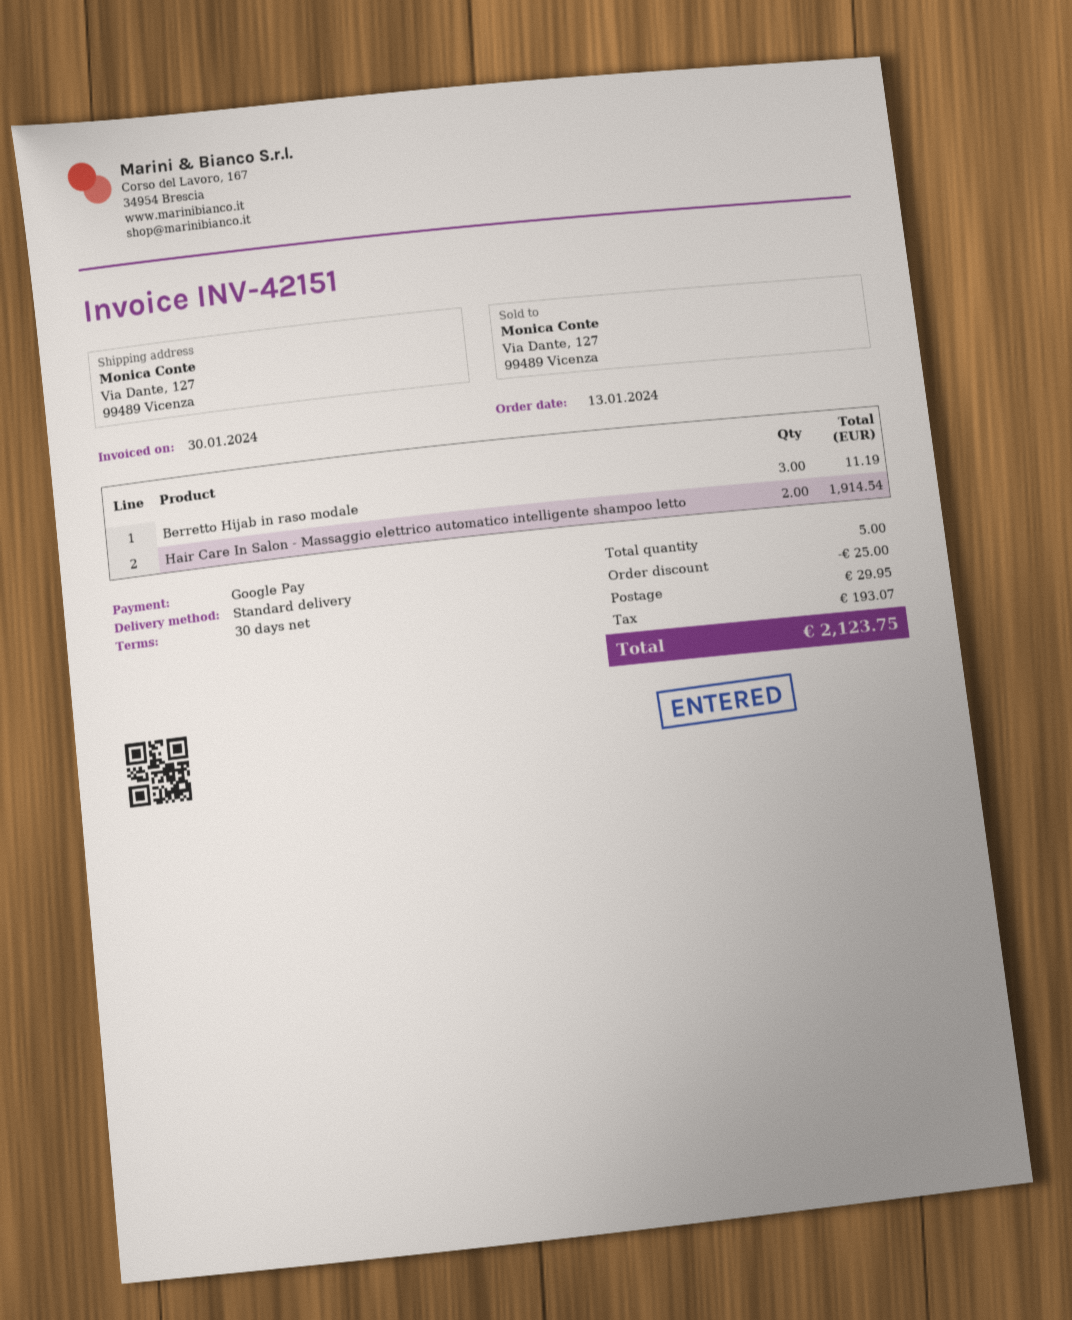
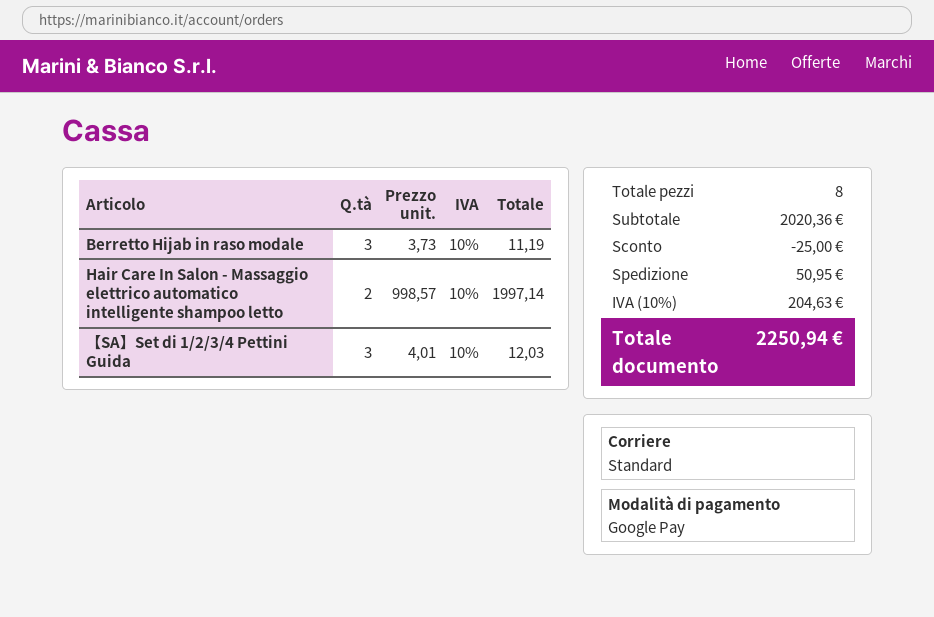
Hair Care In Salon - Massaggio elettrico automatico intelligente shampoo letto: 2 for 1914.54 -> 2 for 1997.14
【SA】Set di 1/2/3/4 Pettini Guida: none -> 3 for 12.03
total quantity: 5 -> 8
shipping: 29.95 -> 50.95
tax: 193.07 -> 204.63
total: 2123.75 -> 2250.94

